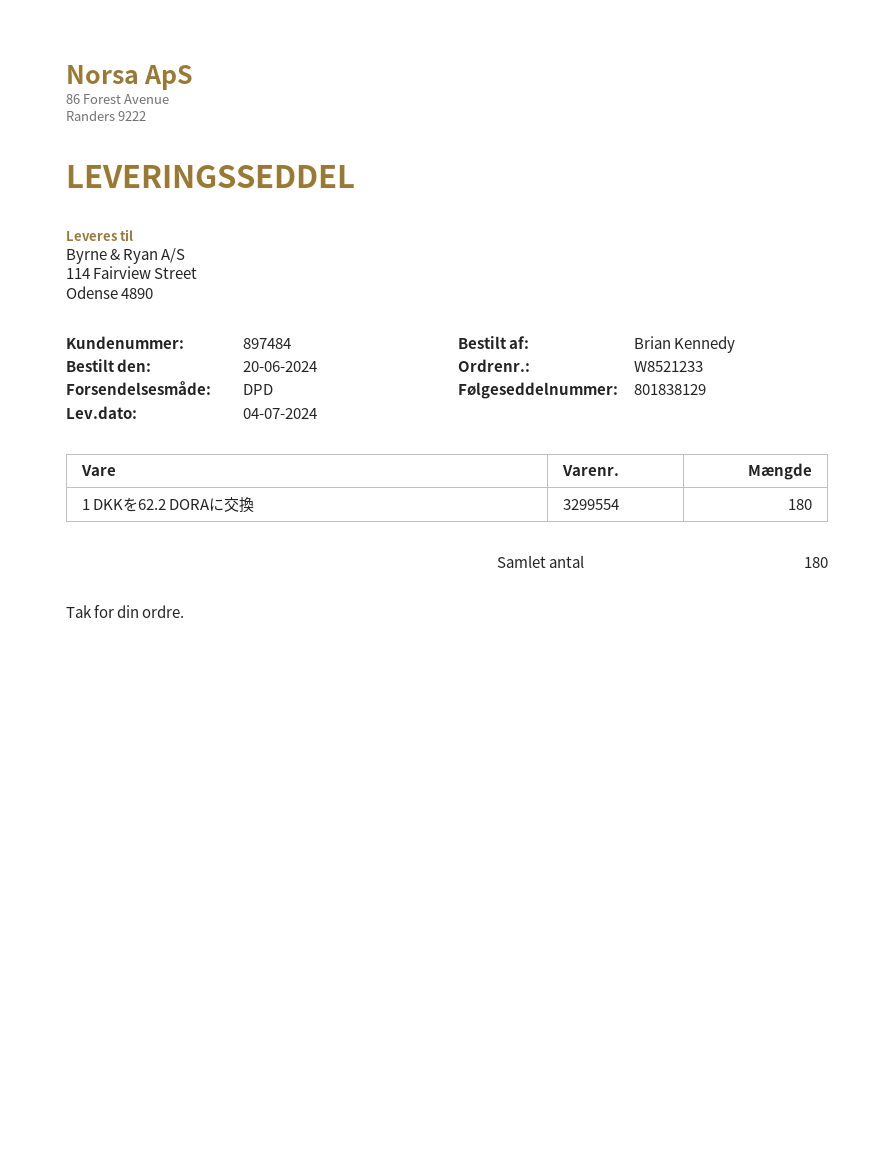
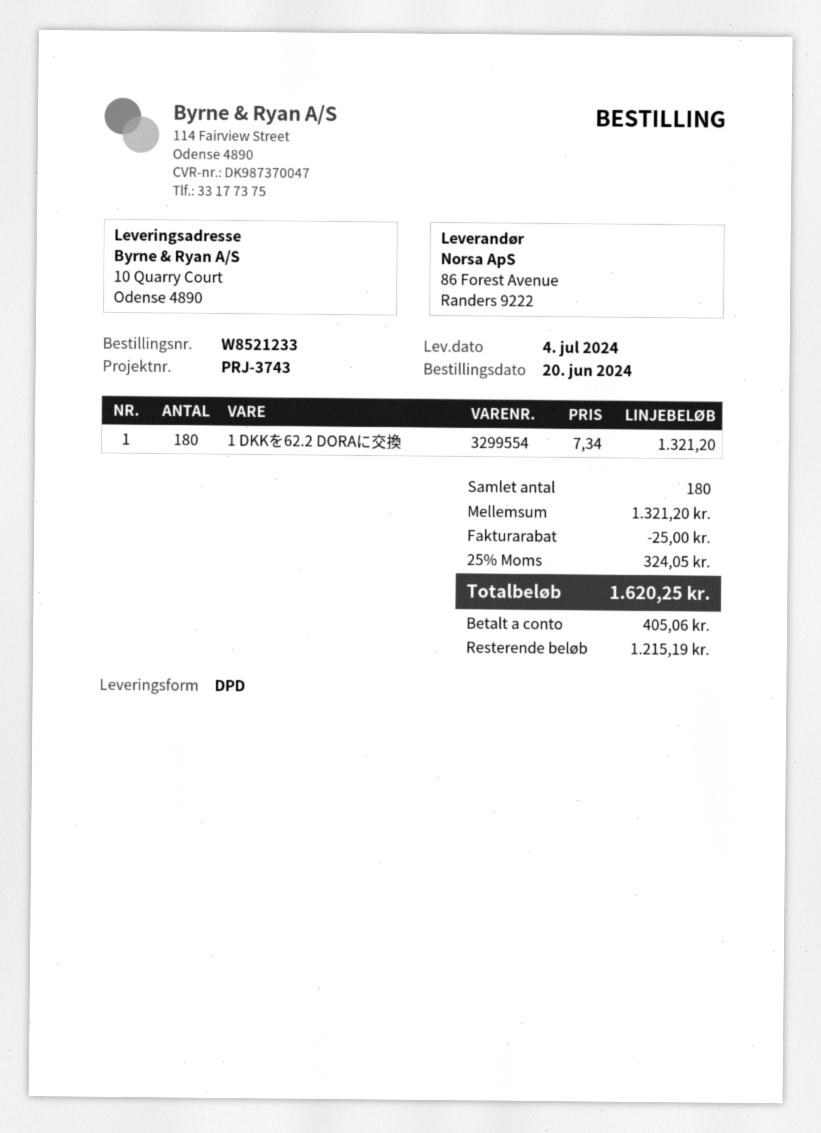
ship to: 114 Fairview Street, Odense 4890 -> 10 Quarry Court, Odense 4890

